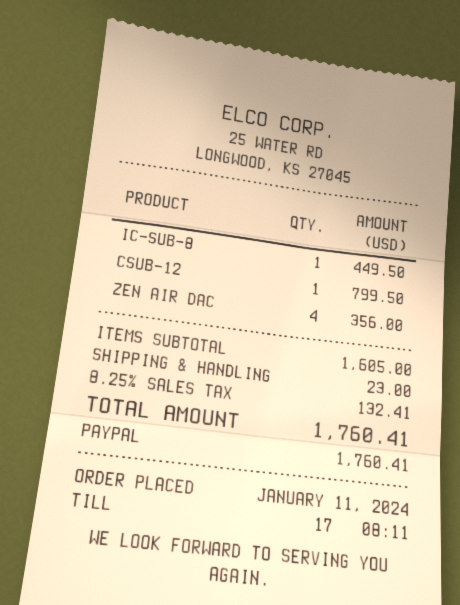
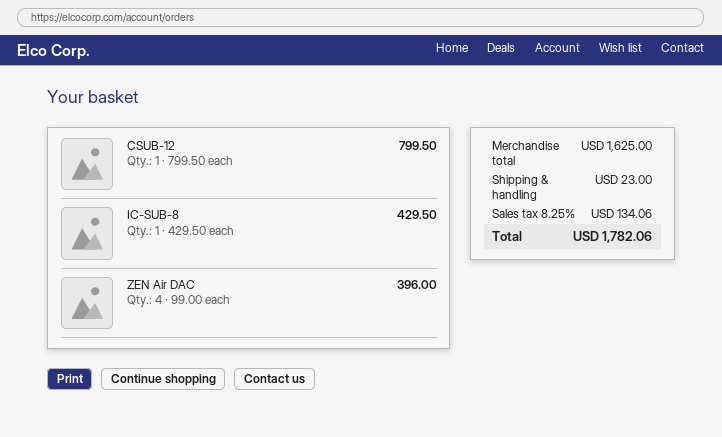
IC-SUB-8: 1 for 449.50 -> 1 for 429.50
ZEN AIR DAC: 4 for 356.00 -> 4 for 396.00
subtotal: 1605.00 -> 1625.00
tax: 8.25% = 132.41 -> 8.25% = 134.06
total: 1760.41 -> 1782.06

